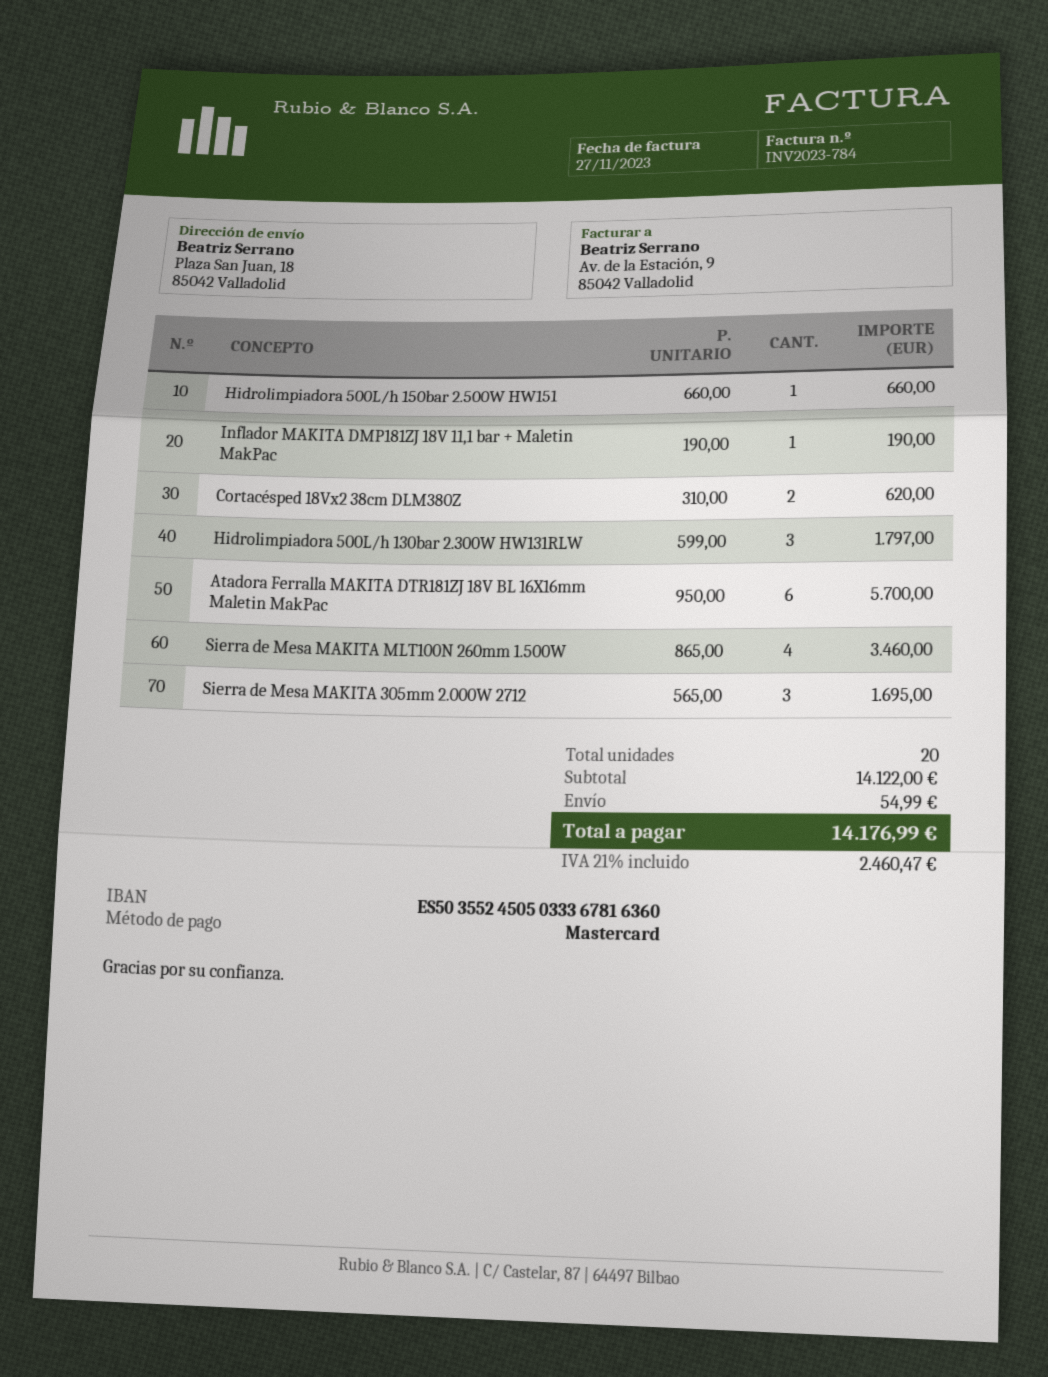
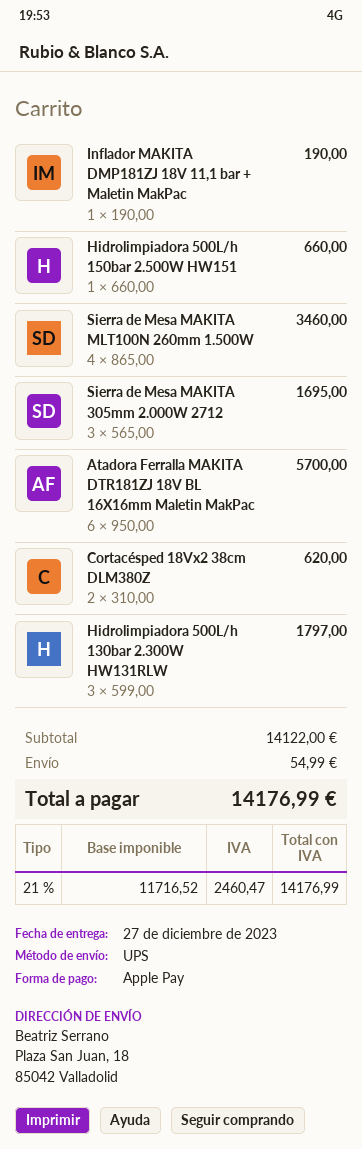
payment method: Mastercard -> Apple Pay

